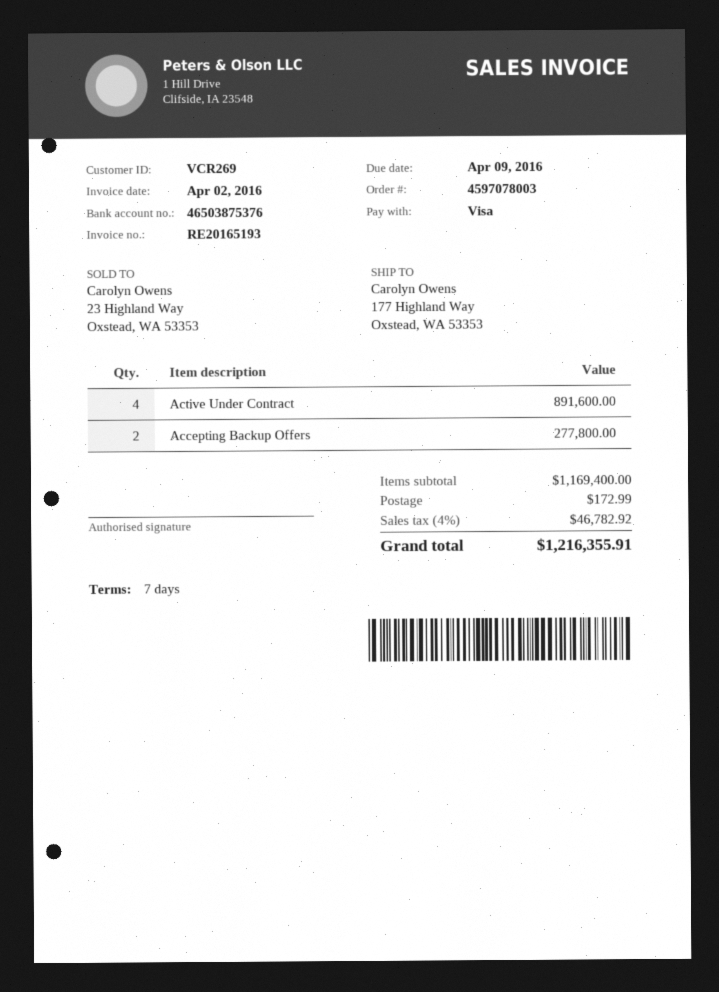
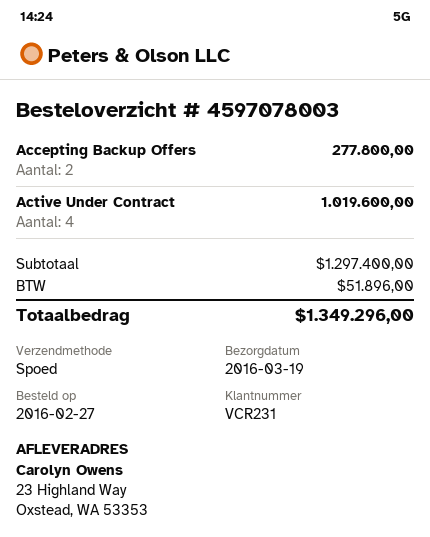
customer number: VCR269 -> VCR231
ship to: 177 Highland Way, Oxstead, WA 53353 -> 23 Highland Way, Oxstead, WA 53353
Active Under Contract: 4 for 891600.00 -> 4 for 1019600.00
subtotal: 1169400.00 -> 1297400.00
shipping: 172.99 -> none
tax: 46782.92 -> 51896.00
total: 1216355.91 -> 1349296.00

